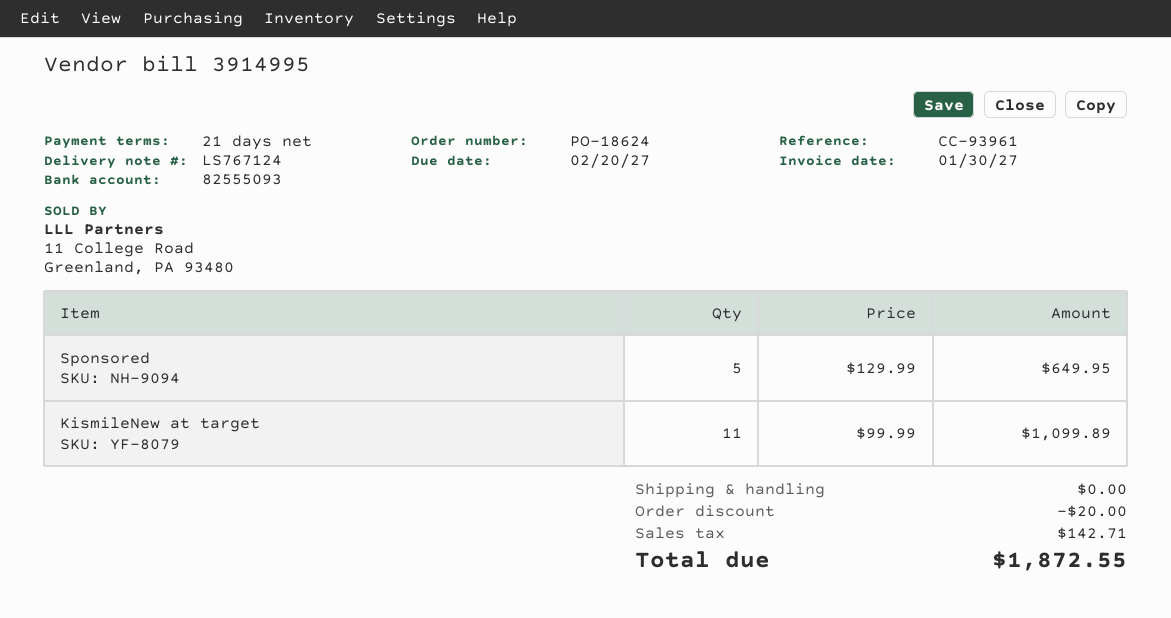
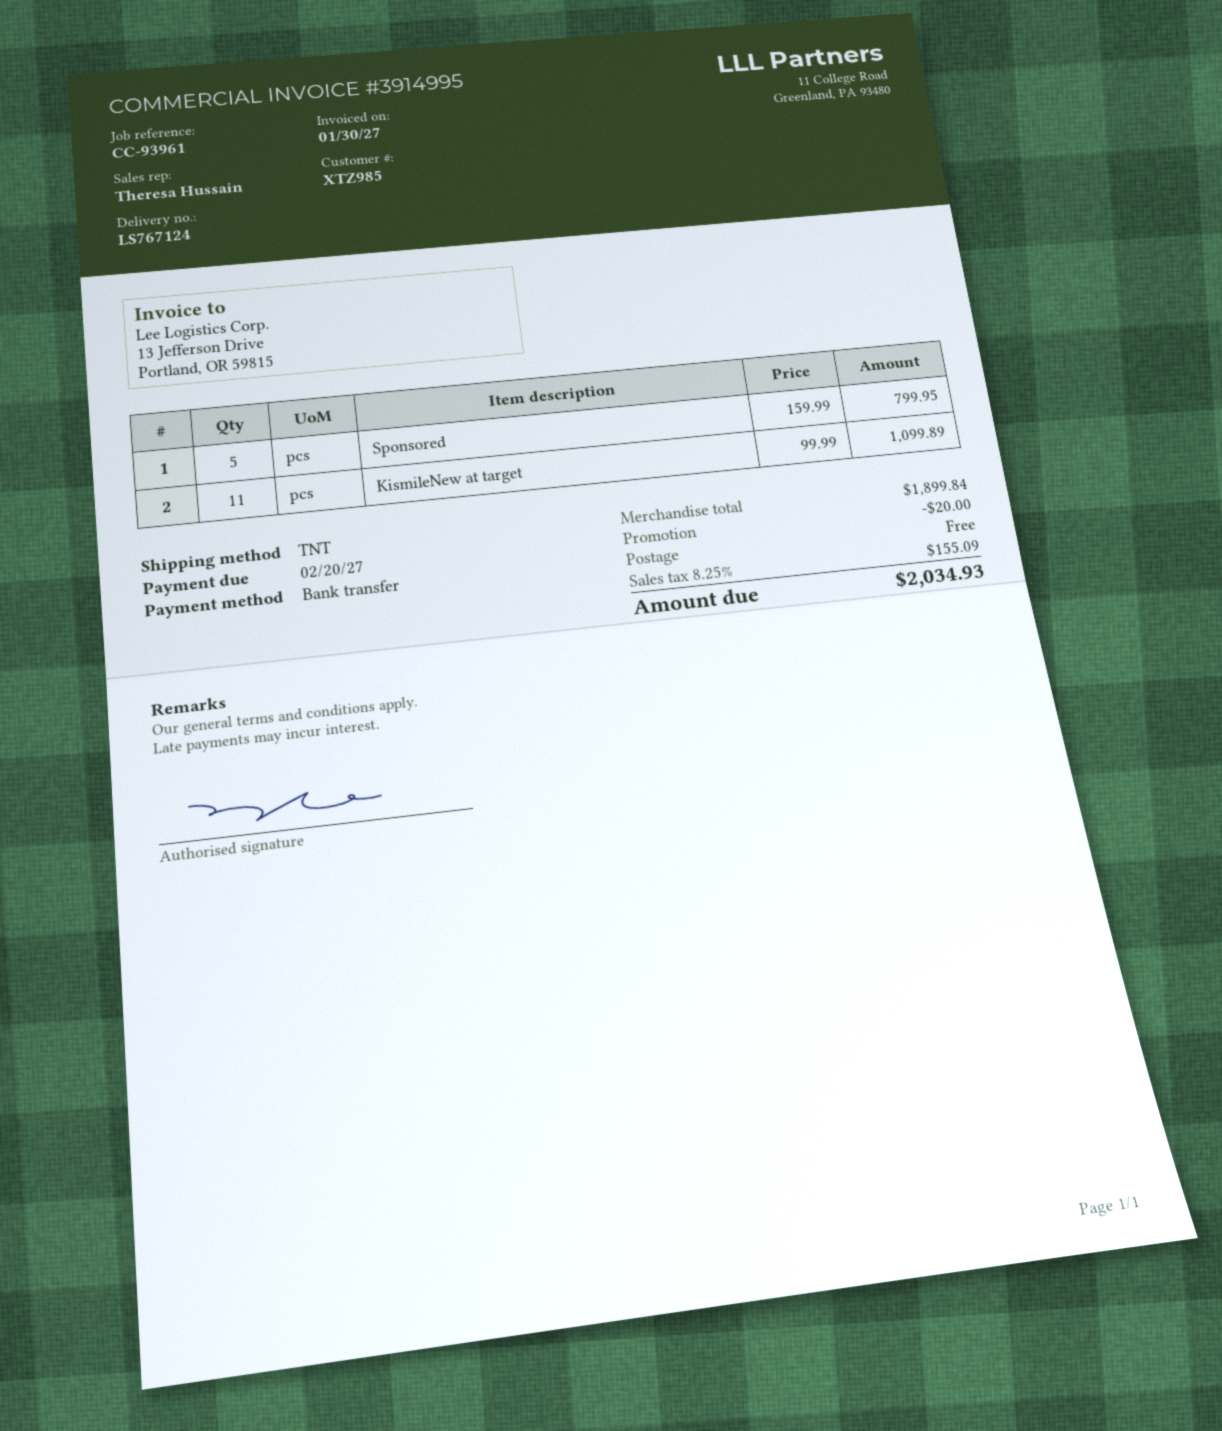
Sponsored: 5 x 129.99 = 649.95 -> 5 x 159.99 = 799.95
tax: 142.71 -> 155.09
total: 1872.55 -> 2034.93

